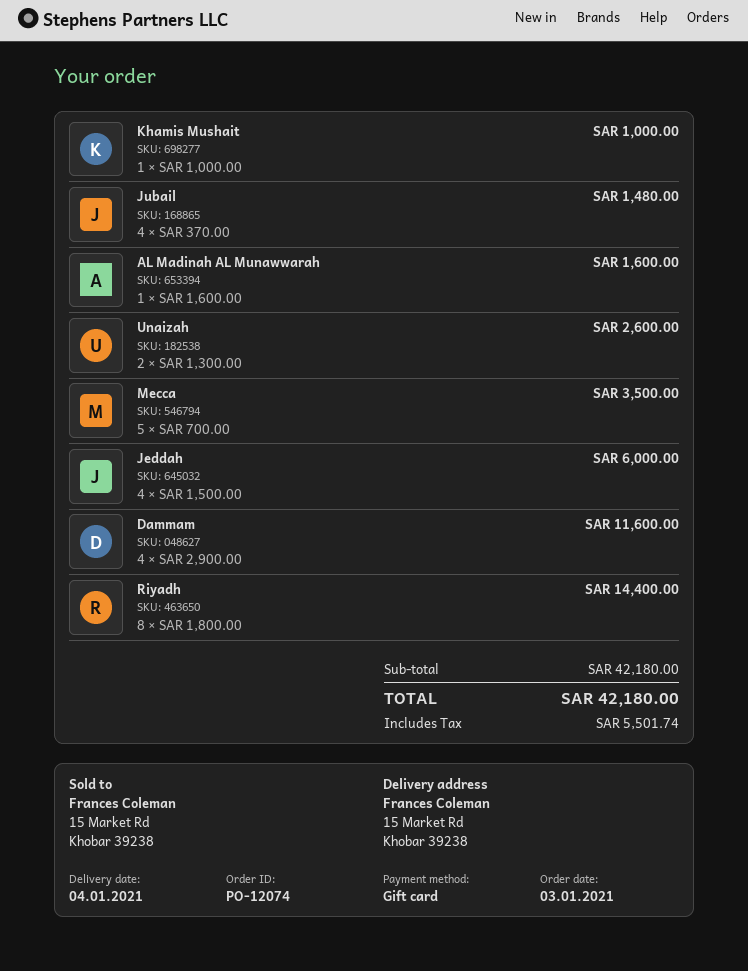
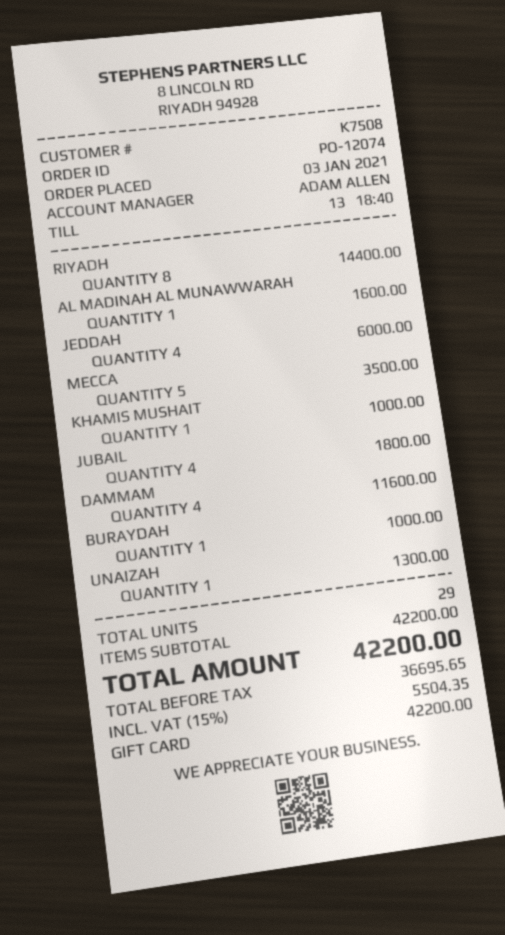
Jubail: 4 for 1480.00 -> 4 for 1800.00
Unaizah: 2 for 2600.00 -> 1 for 1300.00
BURAYDAH: none -> 1 for 1000.00
subtotal: 42180.00 -> 42200.00
tax: 5501.74 -> 5504.35
total: 42180.00 -> 42200.00

